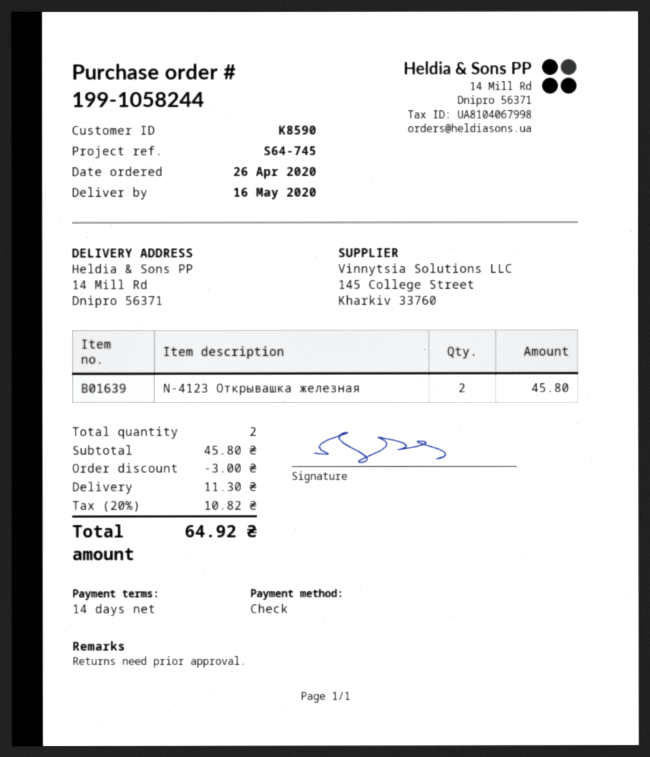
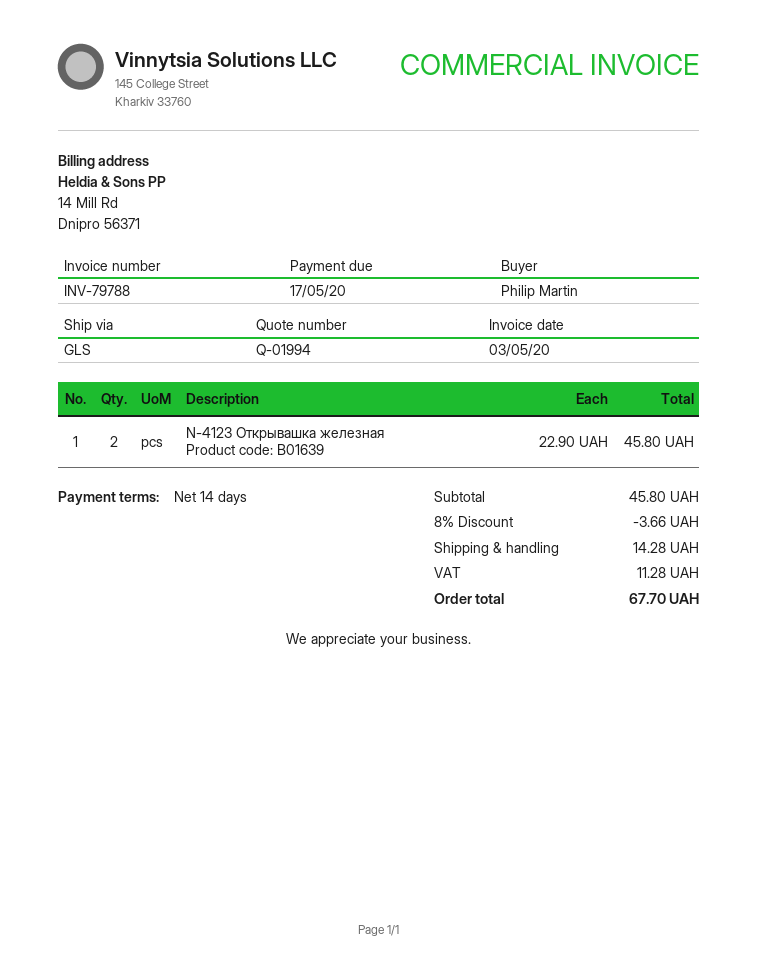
discount: 3.00 -> 3.66
shipping: 11.30 -> 14.28
tax: 10.82 -> 11.28
total: 64.92 -> 67.70

